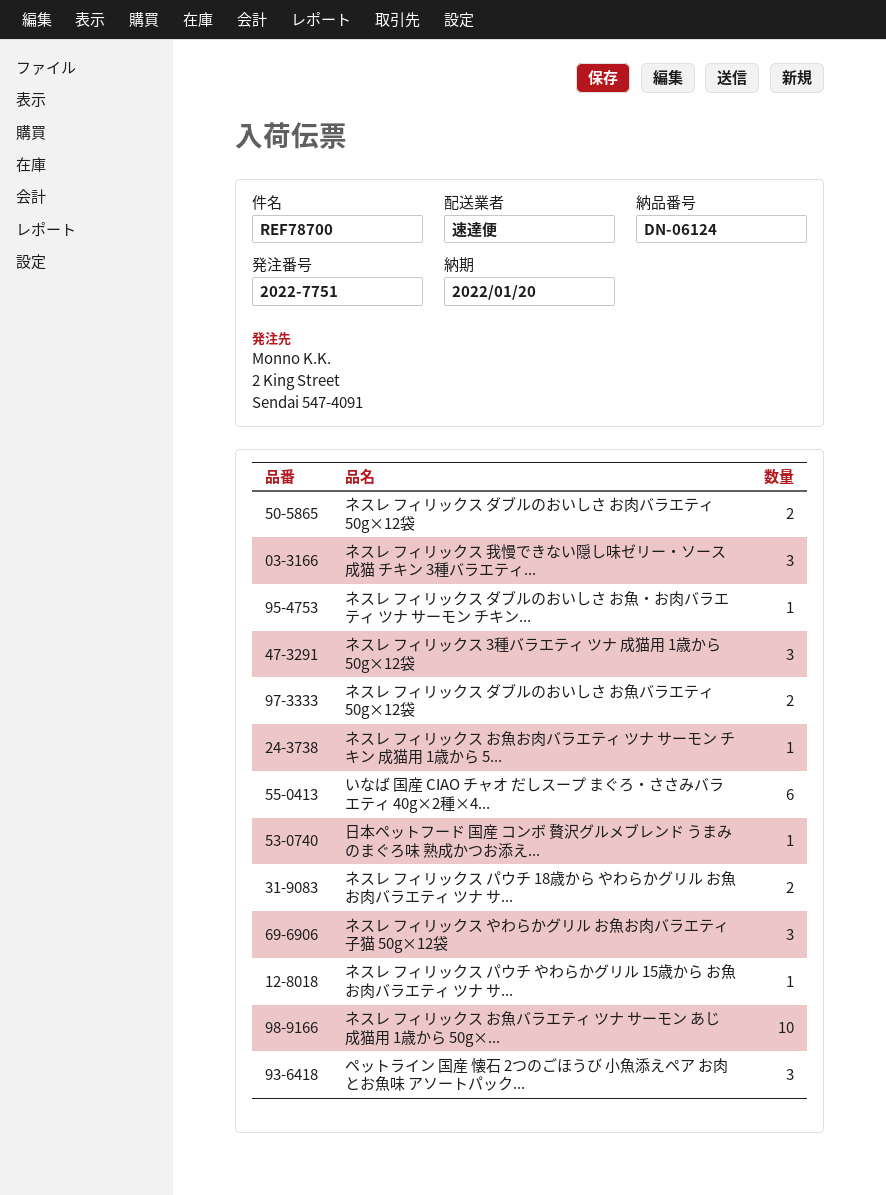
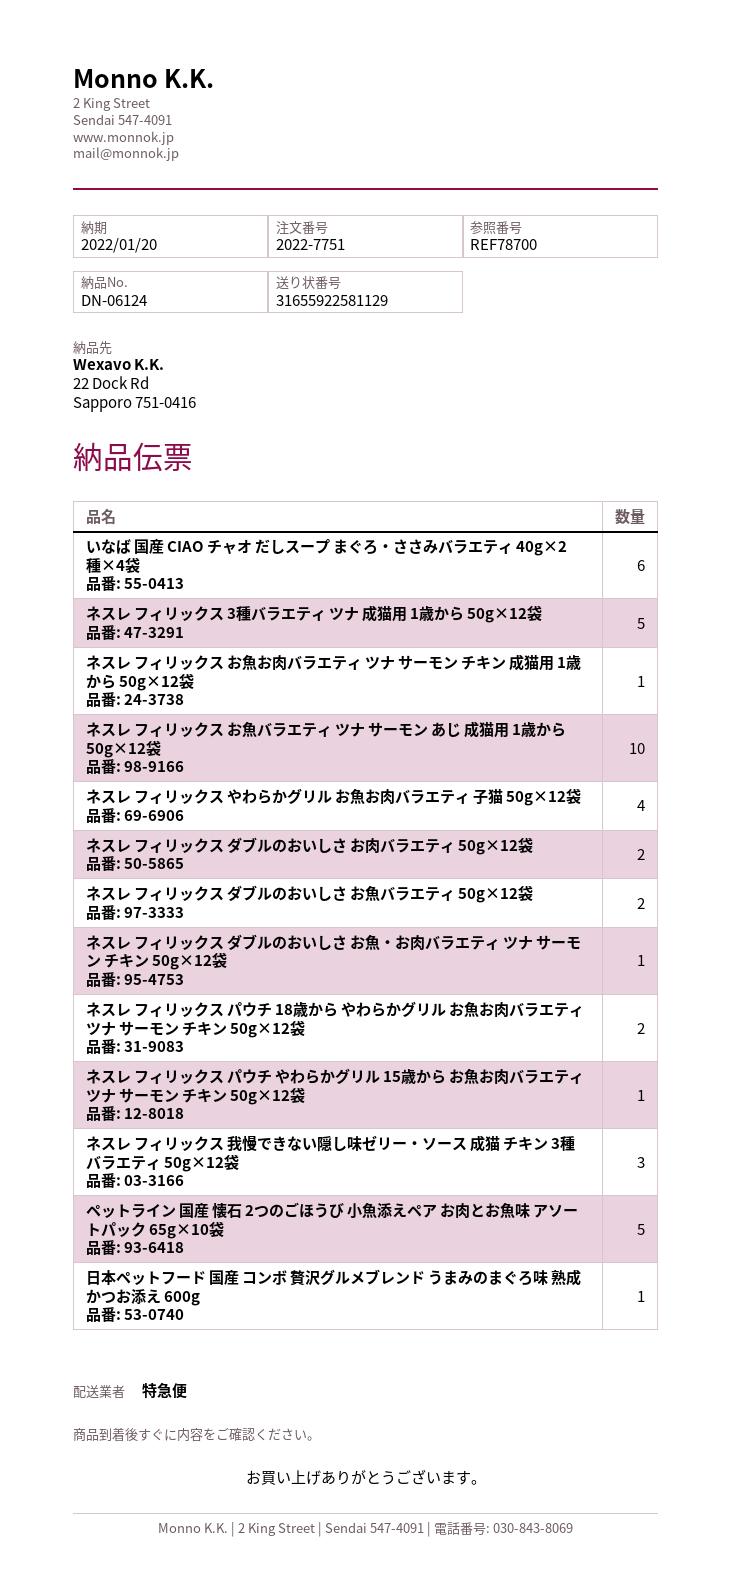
ネスレ フィリックス 3種バラエティ ツナ 成猫用 1歳から 50g×12袋: 3 -> 5
ネスレ フィリックス やわらかグリル お魚お肉バラエティ 子猫 50g×12袋: 3 -> 4
ペットライン 国産 懐石 2つのごほうび 小魚添えペア お肉とお魚味 アソートパック...: 3 -> 5

